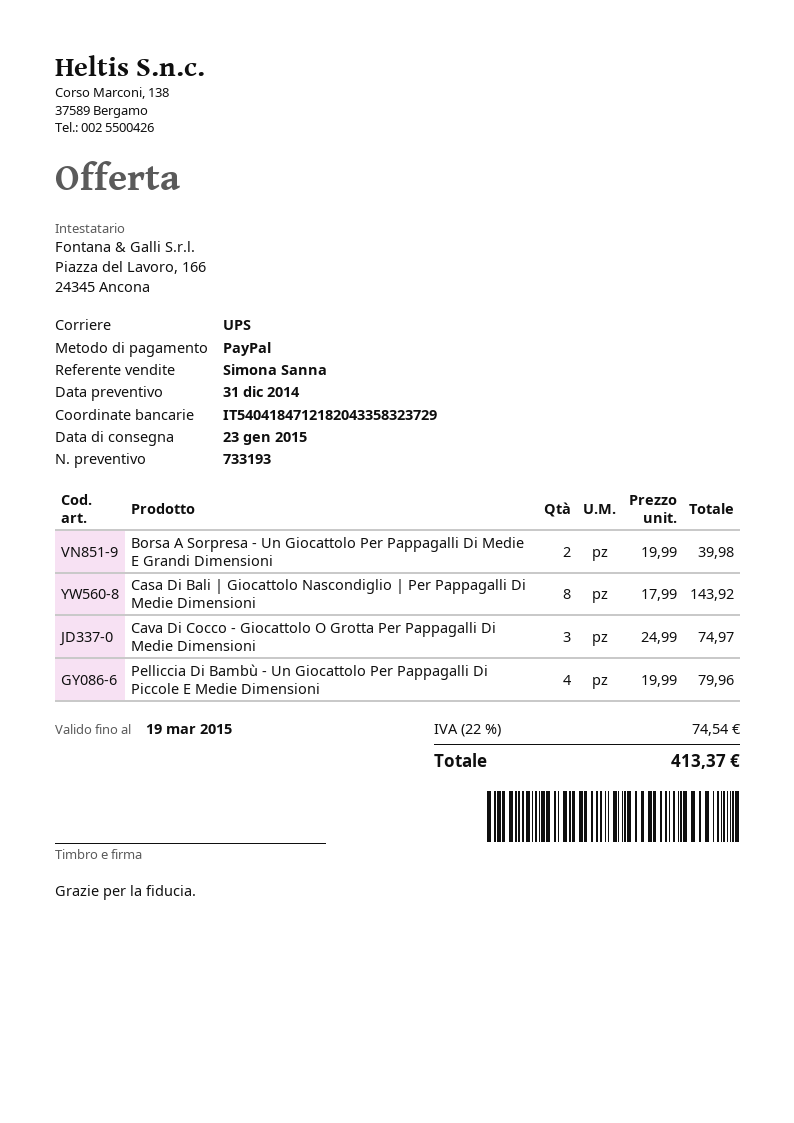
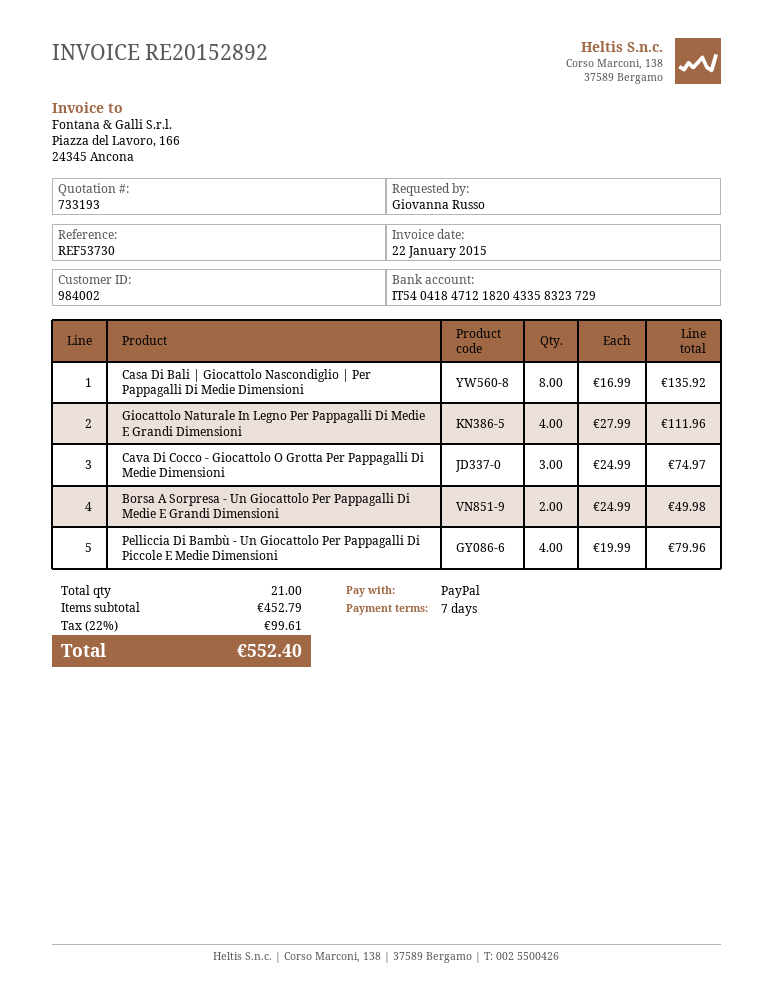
Borsa A Sorpresa - Un Giocattolo Per Pappagalli Di Medie E Grandi Dimensioni: 2 x 19.99 = 39.98 -> 2 x 24.99 = 49.98
Casa Di Bali | Giocattolo Nascondiglio | Per Pappagalli Di Medie Dimensioni: 8 x 17.99 = 143.92 -> 8 x 16.99 = 135.92
Giocattolo Naturale In Legno Per Pappagalli Di Medie E Grandi Dimensioni: none -> 4 x 27.99 = 111.96
tax: 22% = 74.54 -> 22% = 99.61
total: 413.37 -> 552.40

